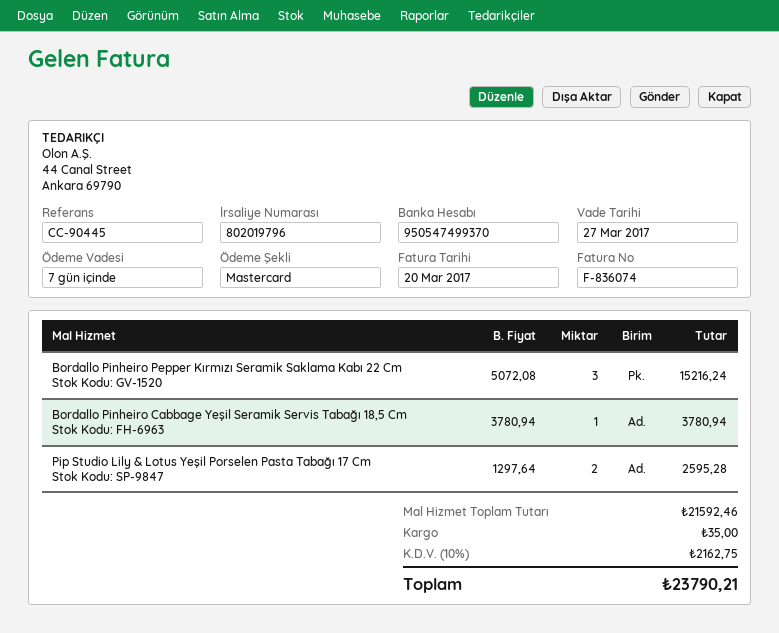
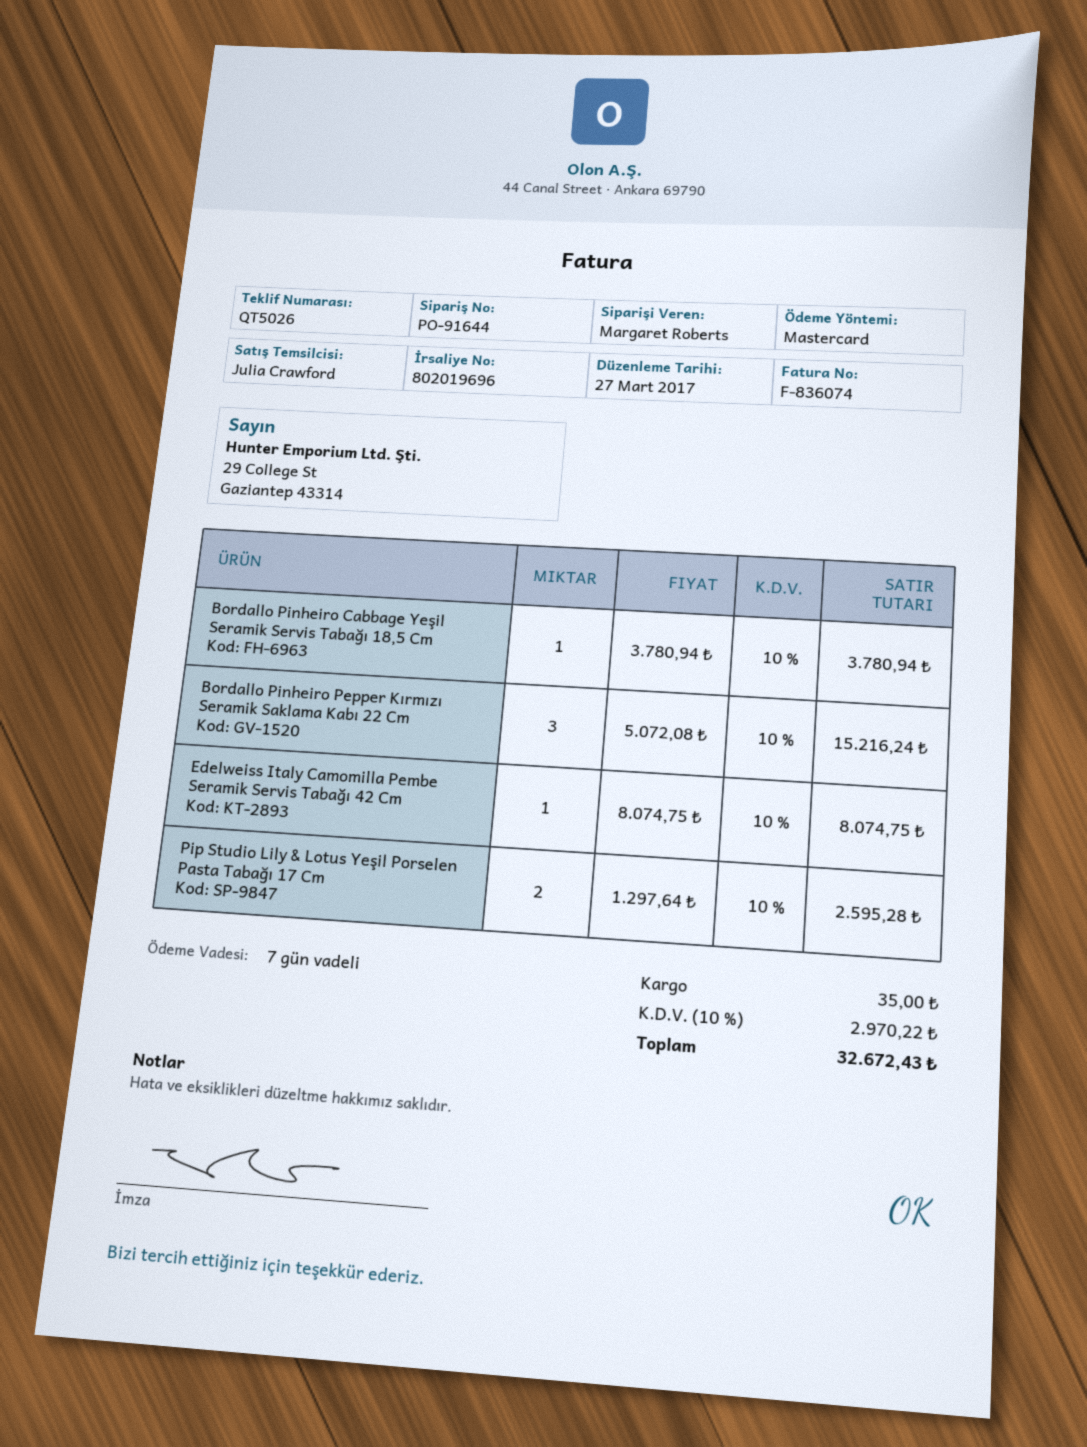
delivery note number: 802019796 -> 802019696
invoice date: 2017-03-20 -> 2017-03-27
Edelweiss Italy Camomilla Pembe Seramik Servis Tabağı 42 Cm: none -> 1 x 8074.75 = 8074.75
tax: 10% = 2162.75 -> 10% = 2970.22
total: 23790.21 -> 32672.43

